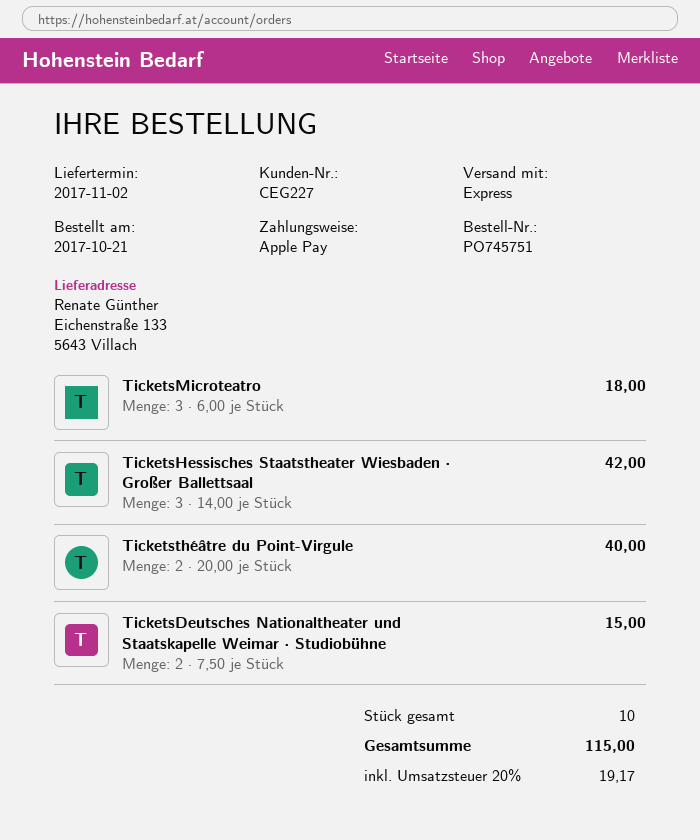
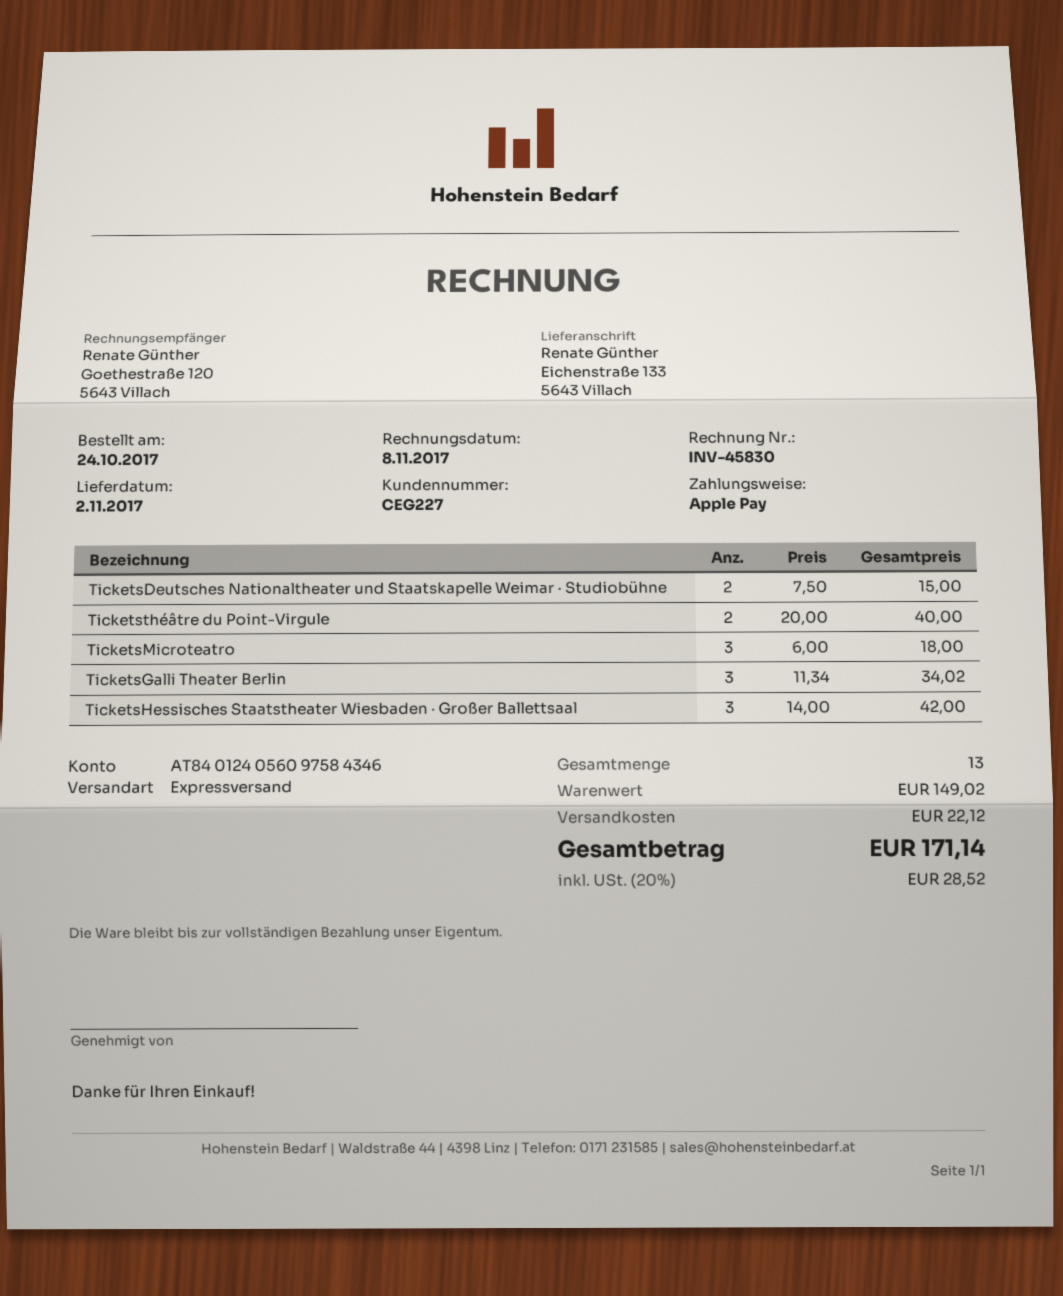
order date: 2017-10-21 -> 2017-10-24
TicketsGalli Theater Berlin: none -> 3 x 11.34 = 34.02
total quantity: 10 -> 13
shipping: none -> 22.12
tax: 20% = 19.17 -> 20% = 28.52
total: 115.00 -> 171.14

